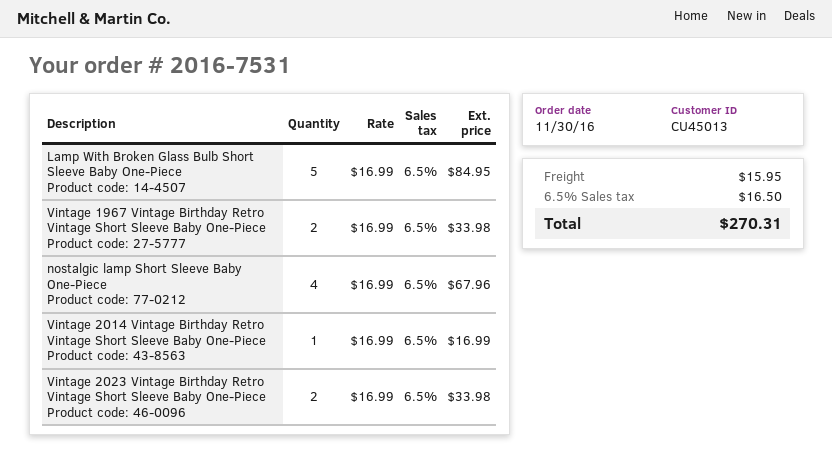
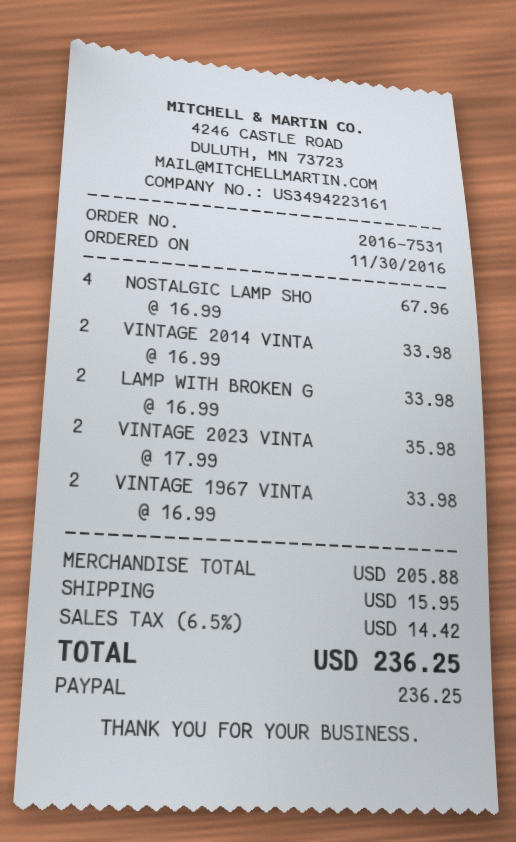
Lamp With Broken Glass Bulb Short Sleeve Baby One-Piece: 5 x 16.99 = 84.95 -> 2 x 16.99 = 33.98
Vintage 2014 Vintage Birthday Retro Vintage Short Sleeve Baby One-Piece: 1 x 16.99 = 16.99 -> 2 x 16.99 = 33.98
Vintage 2023 Vintage Birthday Retro Vintage Short Sleeve Baby One-Piece: 2 x 16.99 = 33.98 -> 2 x 17.99 = 35.98
tax: 6.5% = 16.50 -> 6.5% = 14.42
total: 270.31 -> 236.25

